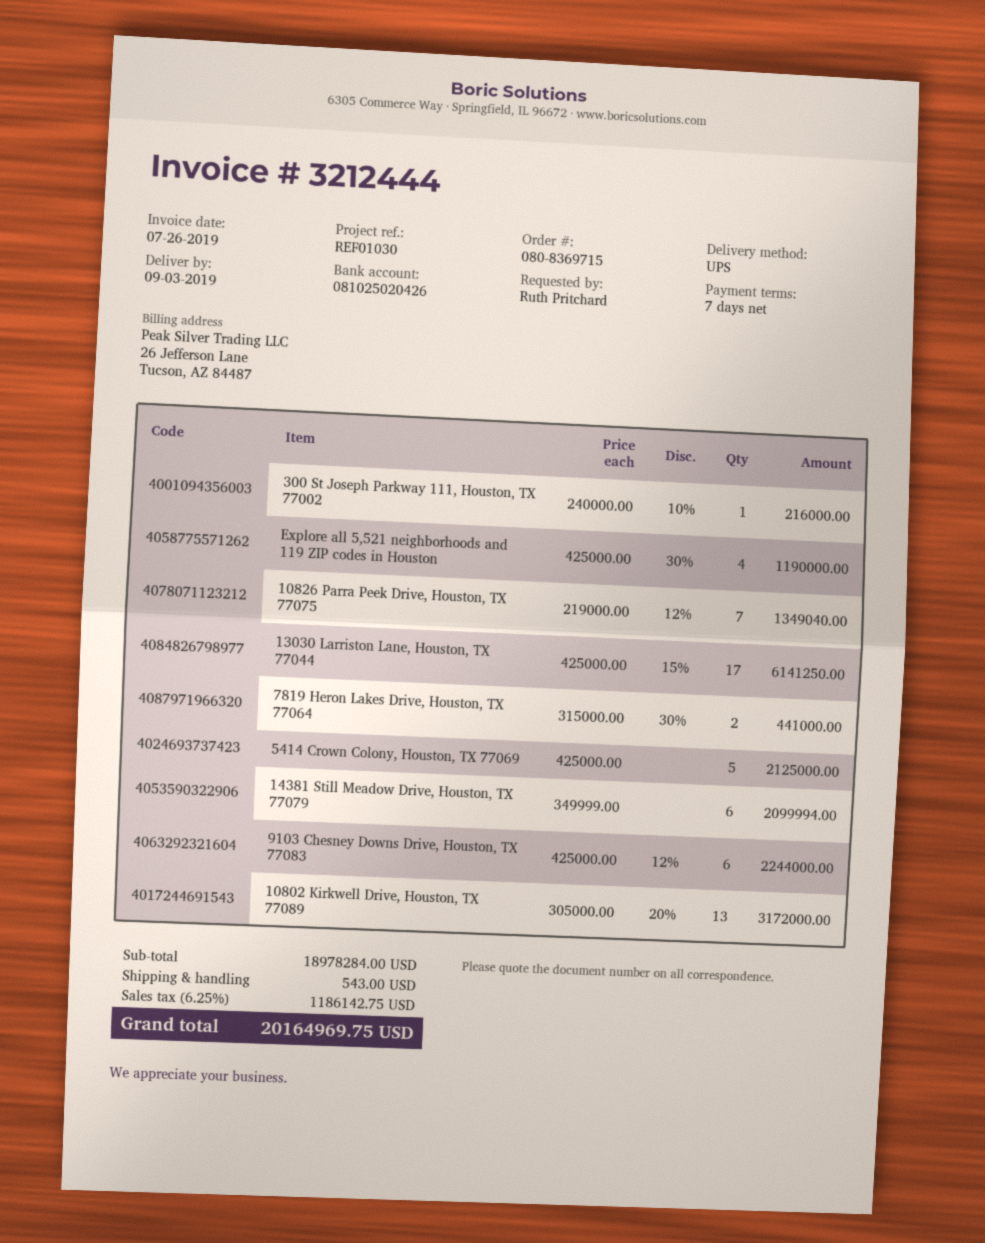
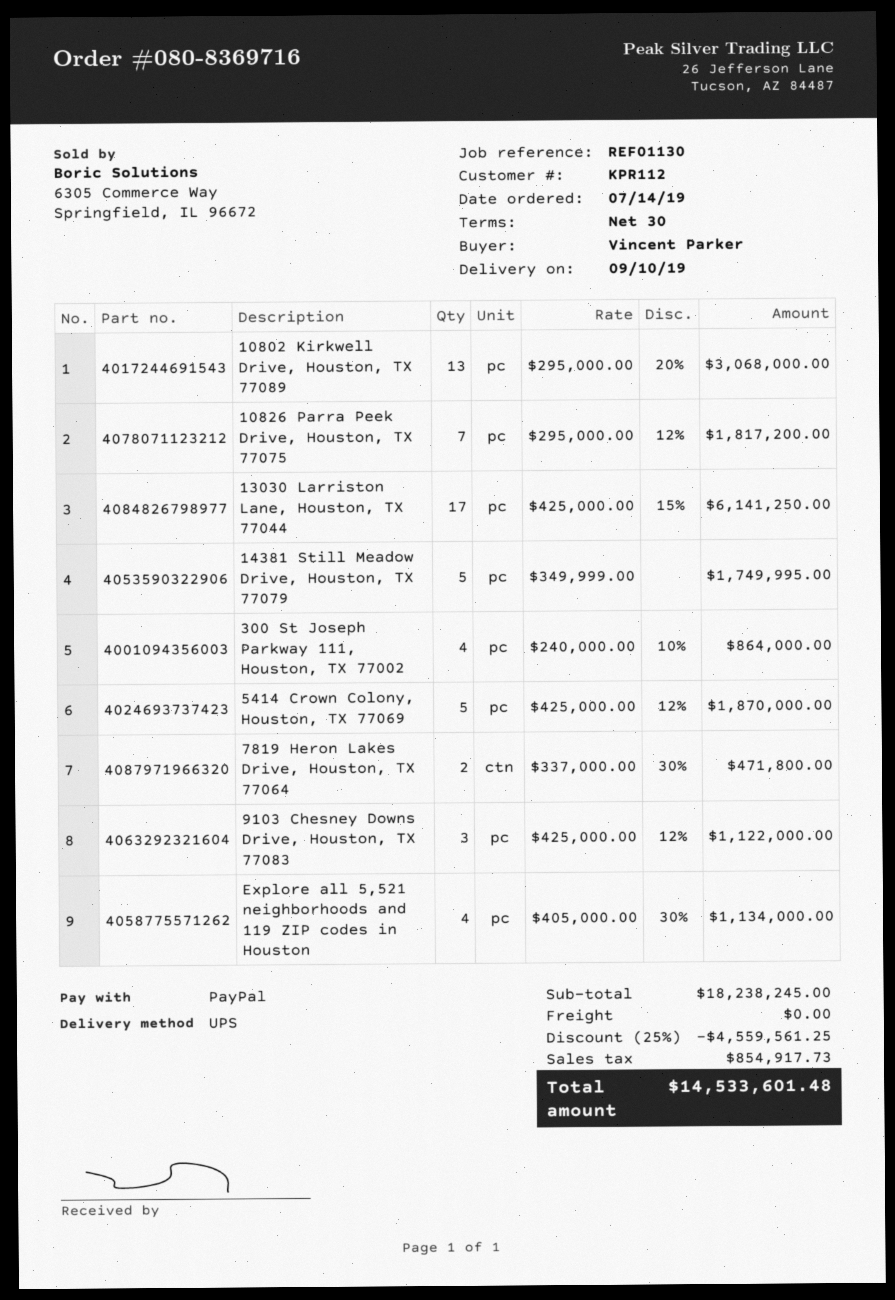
order number: 080-8369715 -> 080-8369716
delivery date: 2019-09-03 -> 2019-09-10
payment terms: 7 days -> 30 days
reference: REF01030 -> REF01130
ordered by: Ruth Pritchard -> Vincent Parker
300 St Joseph Parkway 111, Houston, TX 77002: 1 x 240000.00 - 10% = 216000.00 -> 4 x 240000.00 - 10% = 864000.00
Explore all 5,521 neighborhoods and 119 ZIP codes in Houston: 4 x 425000.00 - 30% = 1190000.00 -> 4 x 405000.00 - 30% = 1134000.00
10826 Parra Peek Drive, Houston, TX 77075: 7 x 219000.00 - 12% = 1349040.00 -> 7 x 295000.00 - 12% = 1817200.00
7819 Heron Lakes Drive, Houston, TX 77064: 2 x 315000.00 - 30% = 441000.00 -> 2 x 337000.00 - 30% = 471800.00
5414 Crown Colony, Houston, TX 77069: 5 x 425000.00 = 2125000.00 -> 5 x 425000.00 - 12% = 1870000.00
14381 Still Meadow Drive, Houston, TX 77079: 6 x 349999.00 = 2099994.00 -> 5 x 349999.00 = 1749995.00
9103 Chesney Downs Drive, Houston, TX 77083: 6 x 425000.00 - 12% = 2244000.00 -> 3 x 425000.00 - 12% = 1122000.00
10802 Kirkwell Drive, Houston, TX 77089: 13 x 305000.00 - 20% = 3172000.00 -> 13 x 295000.00 - 20% = 3068000.00
subtotal: 18978284.00 -> 18238245.00
discount: none -> 25% = 4559561.25
shipping: 543.00 -> 0.00
tax: 1186142.75 -> 854917.73
total: 20164969.75 -> 14533601.48

